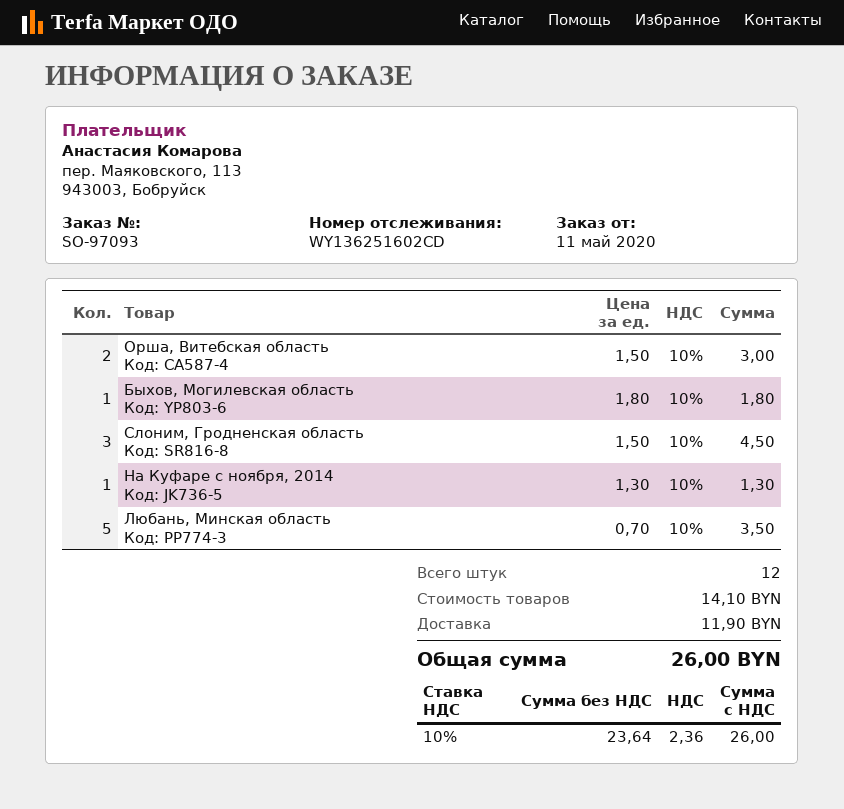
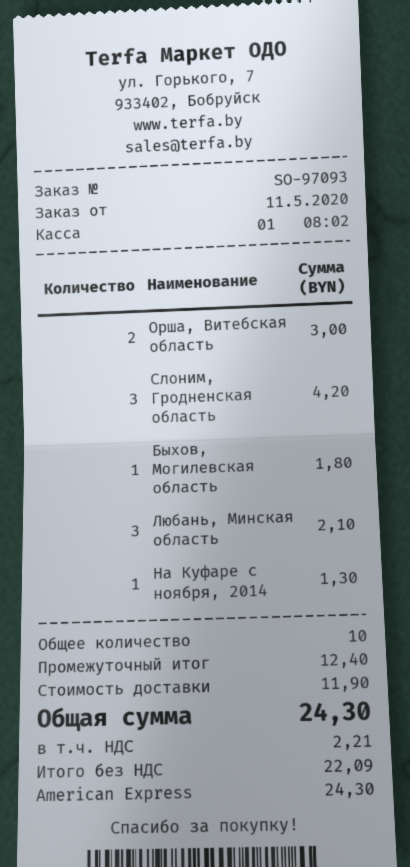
Слоним, Гродненская область: 3 for 4.50 -> 3 for 4.20
Любань, Минская область: 5 for 3.50 -> 3 for 2.10
total quantity: 12 -> 10
subtotal: 14.10 -> 12.40
net: 23.64 -> 22.09
tax: 2.36 -> 2.21
total: 26.00 -> 24.30

